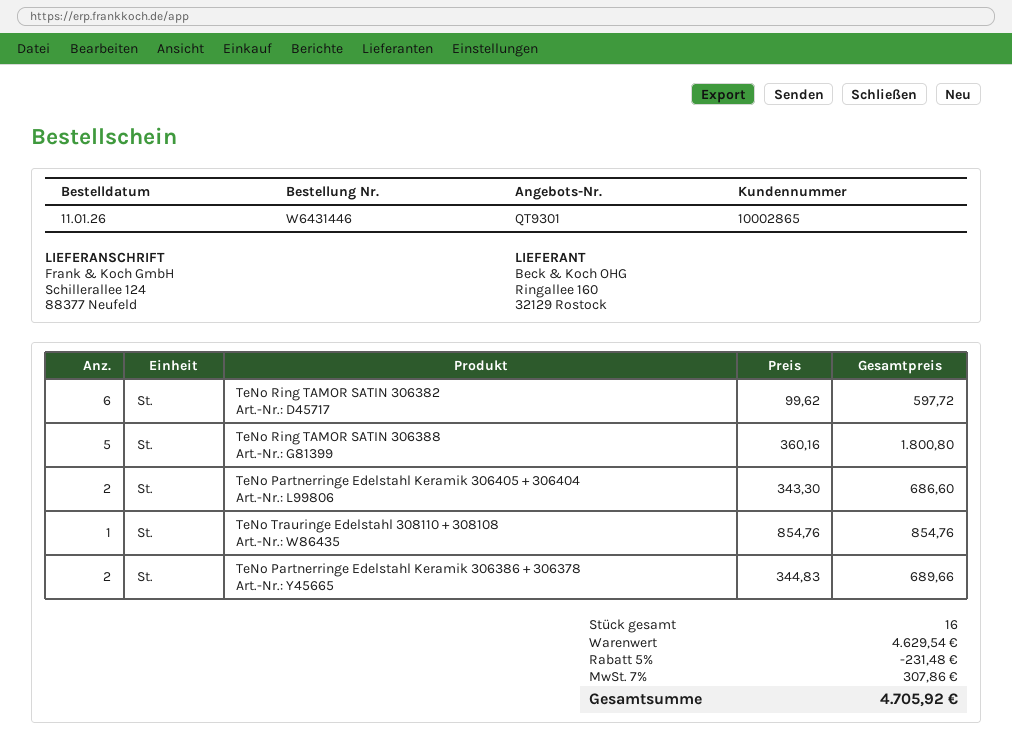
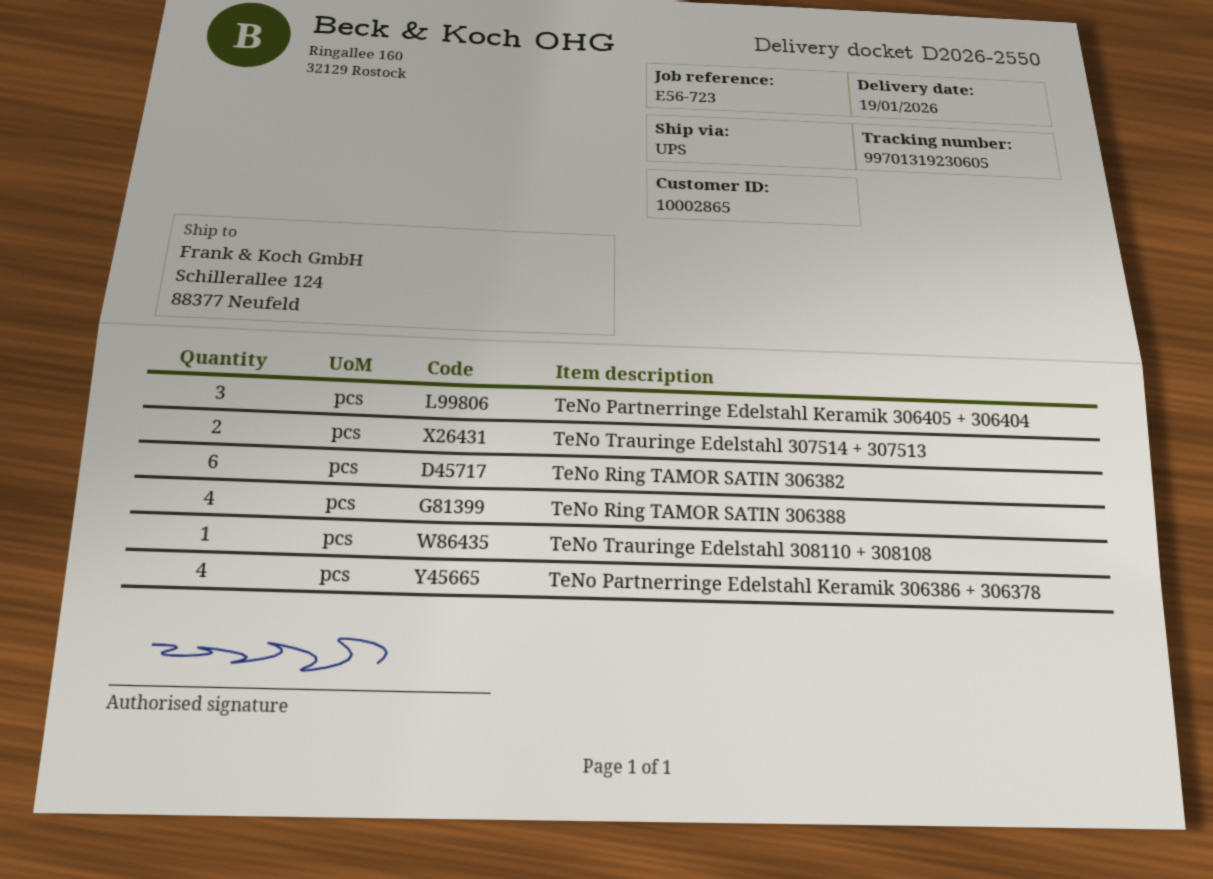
TeNo Ring TAMOR SATIN 306388: 5 -> 4
TeNo Partnerringe Edelstahl Keramik 306405 + 306404: 2 -> 3
TeNo Partnerringe Edelstahl Keramik 306386 + 306378: 2 -> 4
TeNo Trauringe Edelstahl 307514 + 307513: none -> 2

